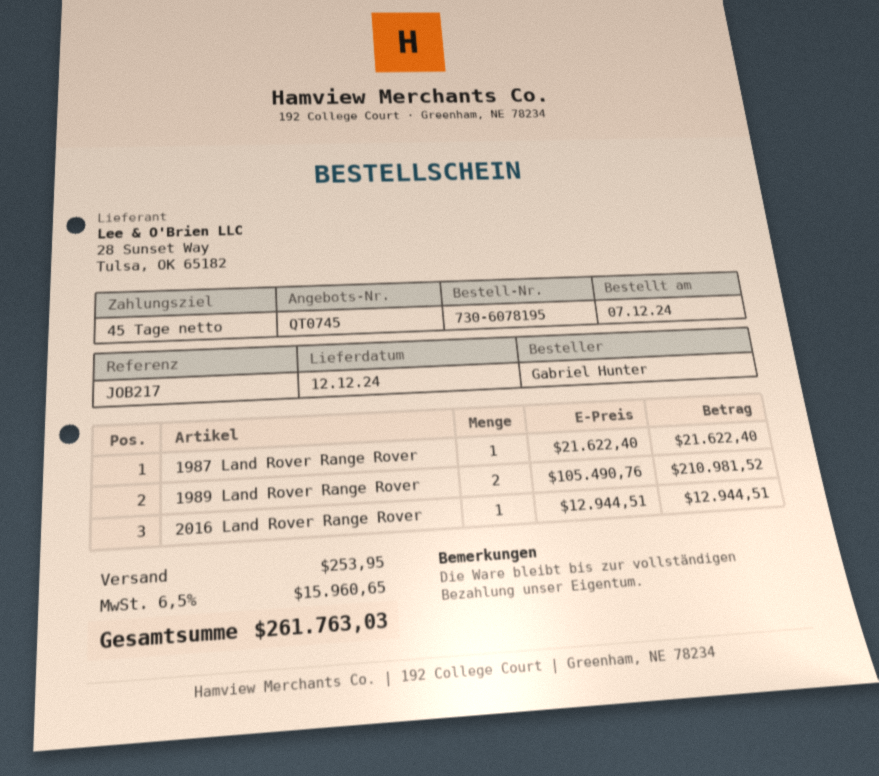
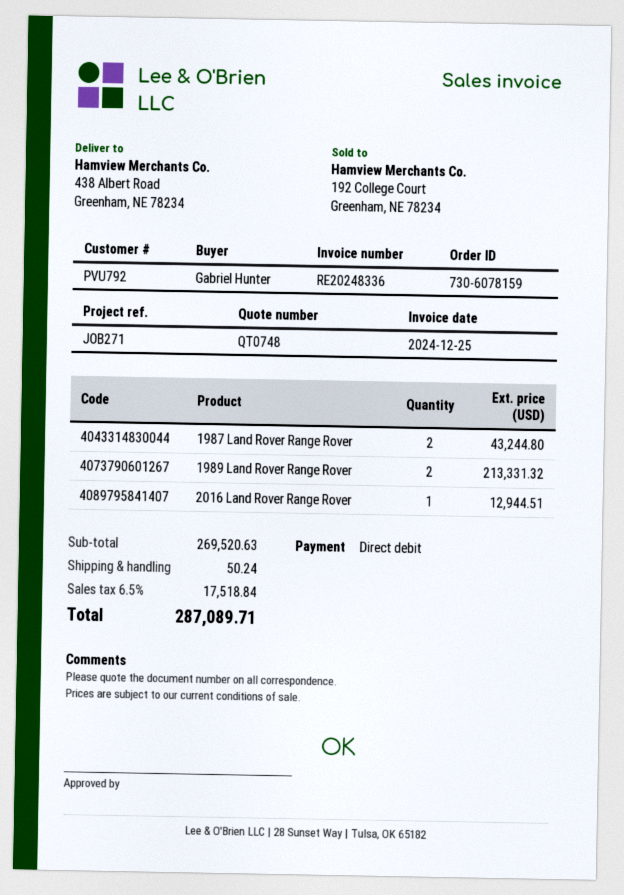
quote number: QT0745 -> QT0748
order number: 730-6078195 -> 730-6078159
reference: JOB217 -> JOB271
1987 Land Rover Range Rover: 1 for 21622.40 -> 2 for 43244.80
1989 Land Rover Range Rover: 2 for 210981.52 -> 2 for 213331.32
shipping: 253.95 -> 50.24
tax: 6.5% = 15960.65 -> 6.5% = 17518.84
total: 261763.03 -> 287089.71

